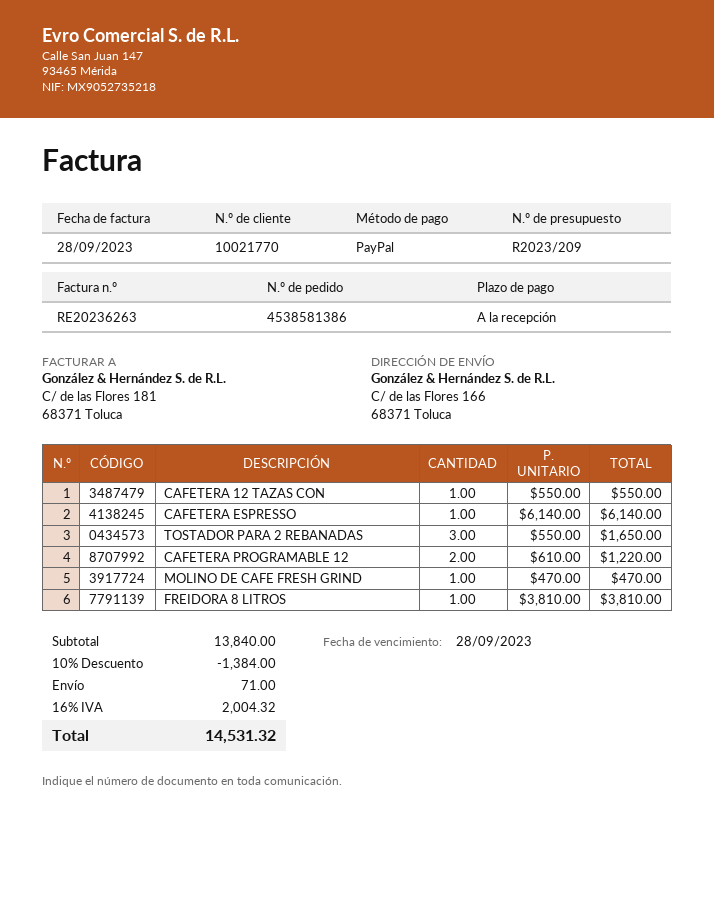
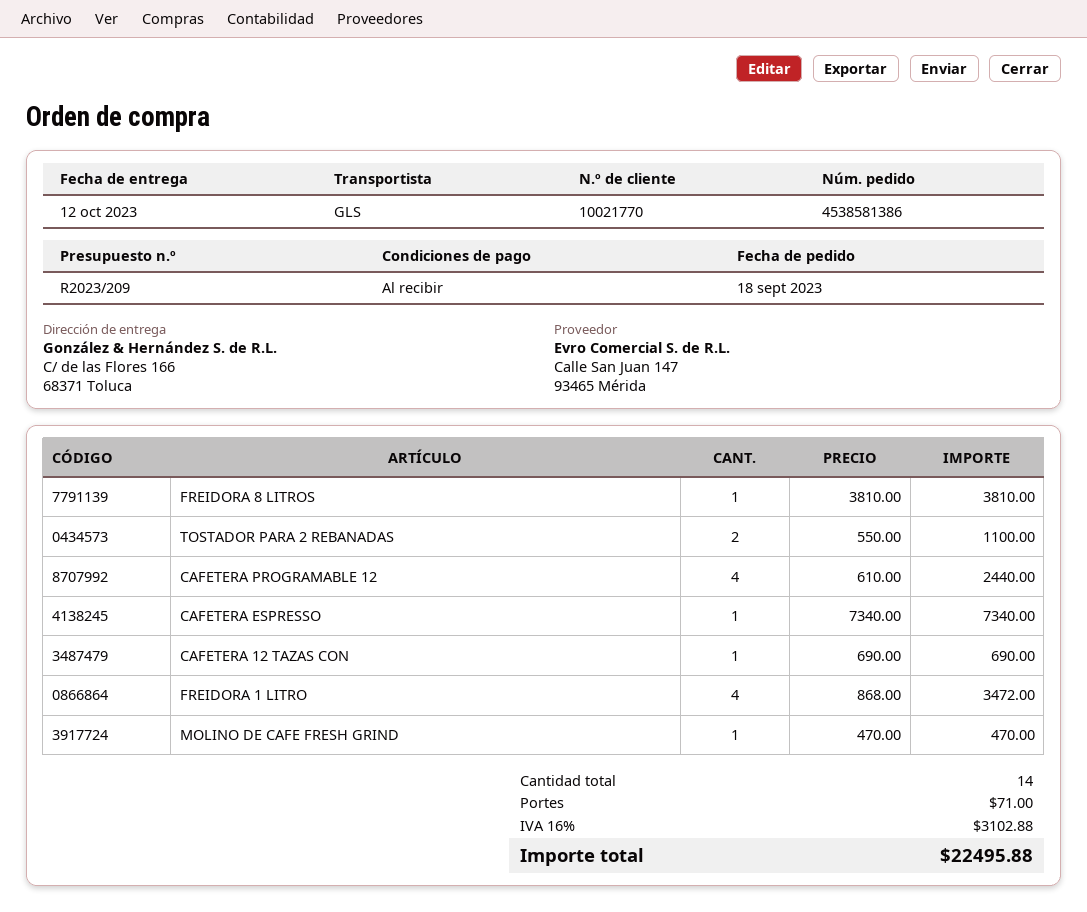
CAFETERA 12 TAZAS CON: 1 x 550.00 = 550.00 -> 1 x 690.00 = 690.00
CAFETERA ESPRESSO: 1 x 6140.00 = 6140.00 -> 1 x 7340.00 = 7340.00
TOSTADOR PARA 2 REBANADAS: 3 x 550.00 = 1650.00 -> 2 x 550.00 = 1100.00
CAFETERA PROGRAMABLE 12: 2 x 610.00 = 1220.00 -> 4 x 610.00 = 2440.00
FREIDORA 1 LITRO: none -> 4 x 868.00 = 3472.00
discount: 10% = 1384.00 -> none
tax: 16% = 2004.32 -> 16% = 3102.88
total: 14531.32 -> 22495.88

